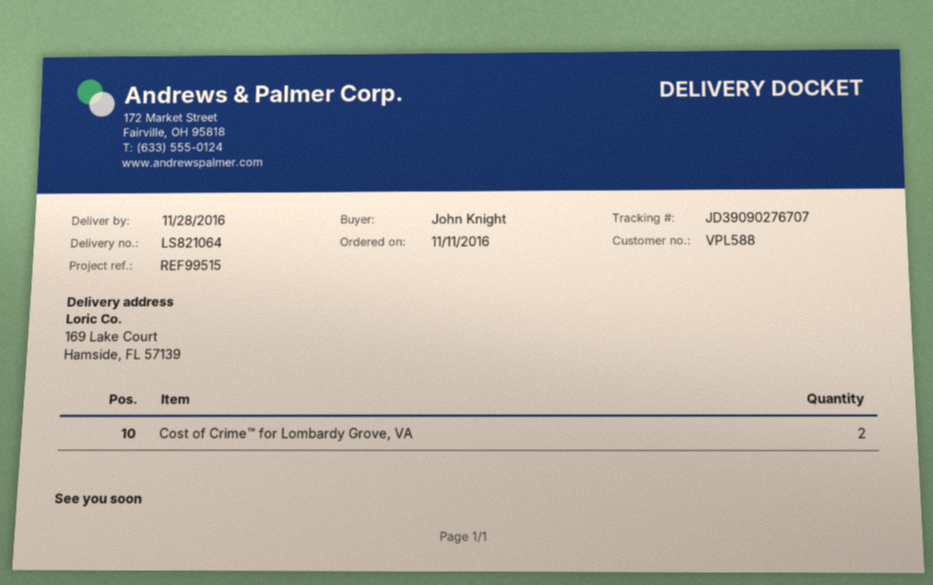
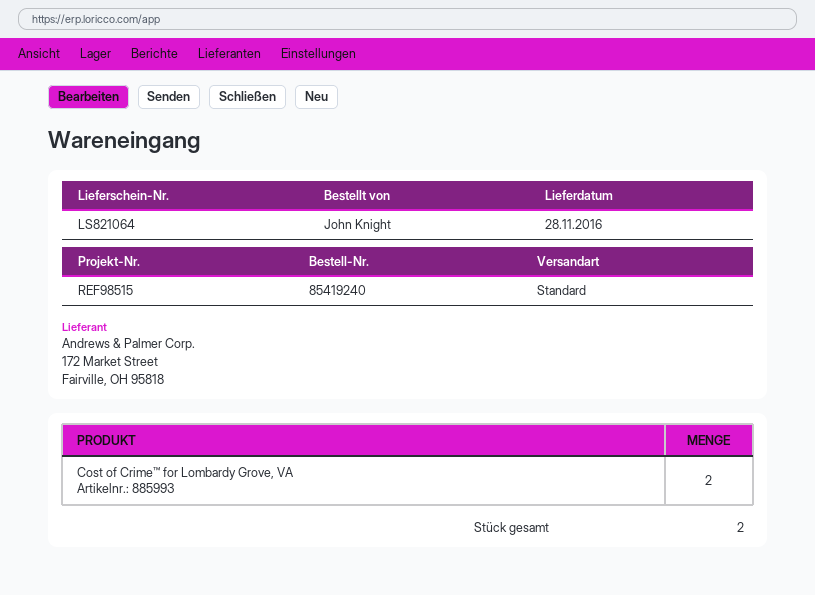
reference: REF99515 -> REF98515

